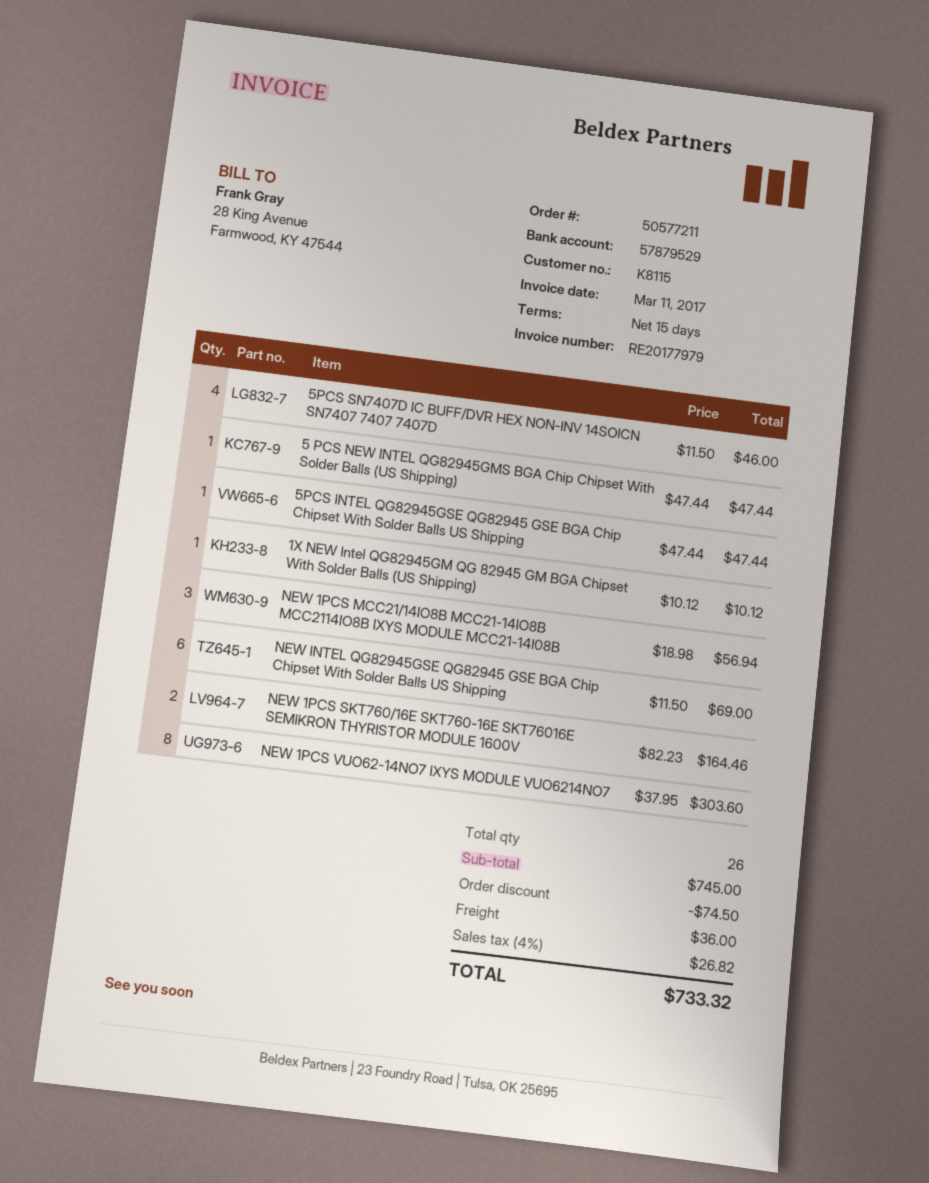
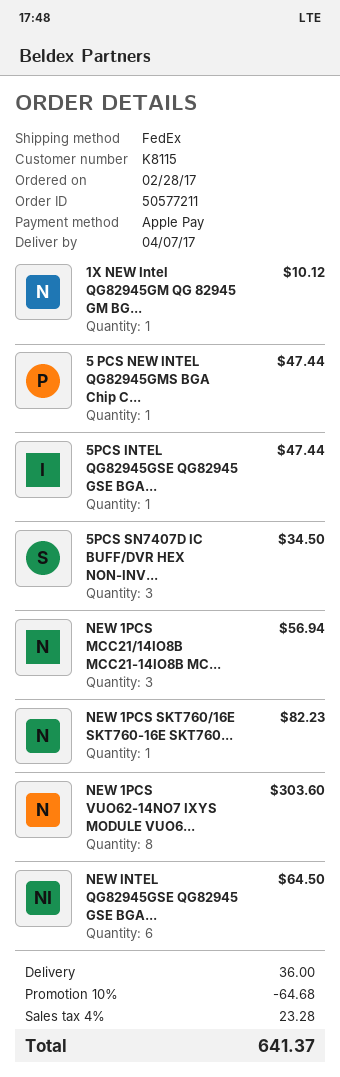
5PCS SN7407D IC BUFF/DVR HEX NON-INV 14SOICN SN7407 7407 7407D: 4 for 46.00 -> 3 for 34.50
NEW INTEL QG82945GSE QG82945 GSE BGA Chip Chipset With Solder Balls US Shipping: 6 for 69.00 -> 6 for 64.50
NEW 1PCS SKT760/16E SKT760-16E SKT76016E SEMIKRON THYRISTOR MODULE 1600V: 2 for 164.46 -> 1 for 82.23
discount: 74.50 -> 64.68
tax: 4% = 26.82 -> 4% = 23.28
total: 733.32 -> 641.37

